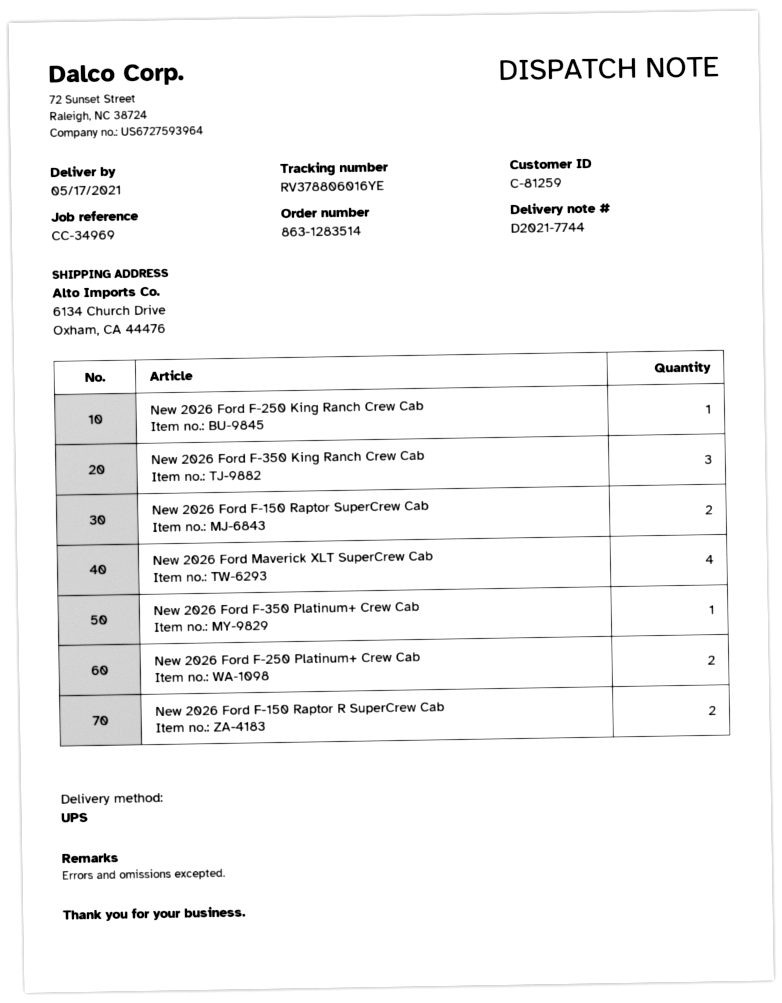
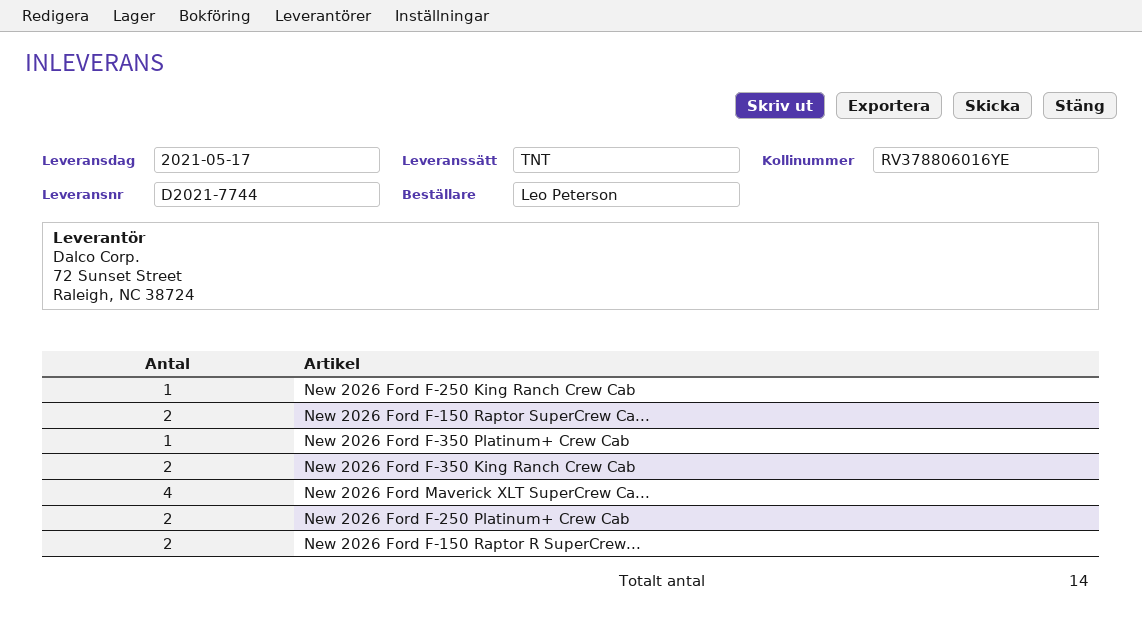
shipping method: UPS -> TNT
New 2026 Ford F-350 King Ranch Crew Cab: 3 -> 2

